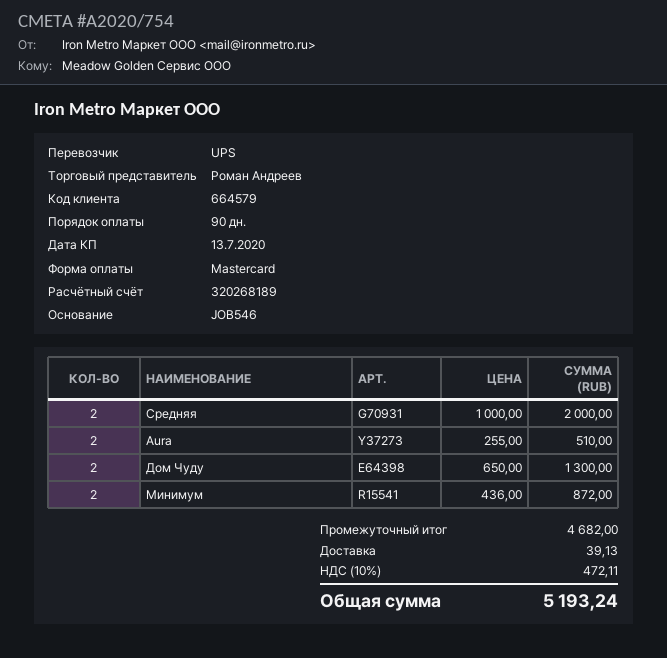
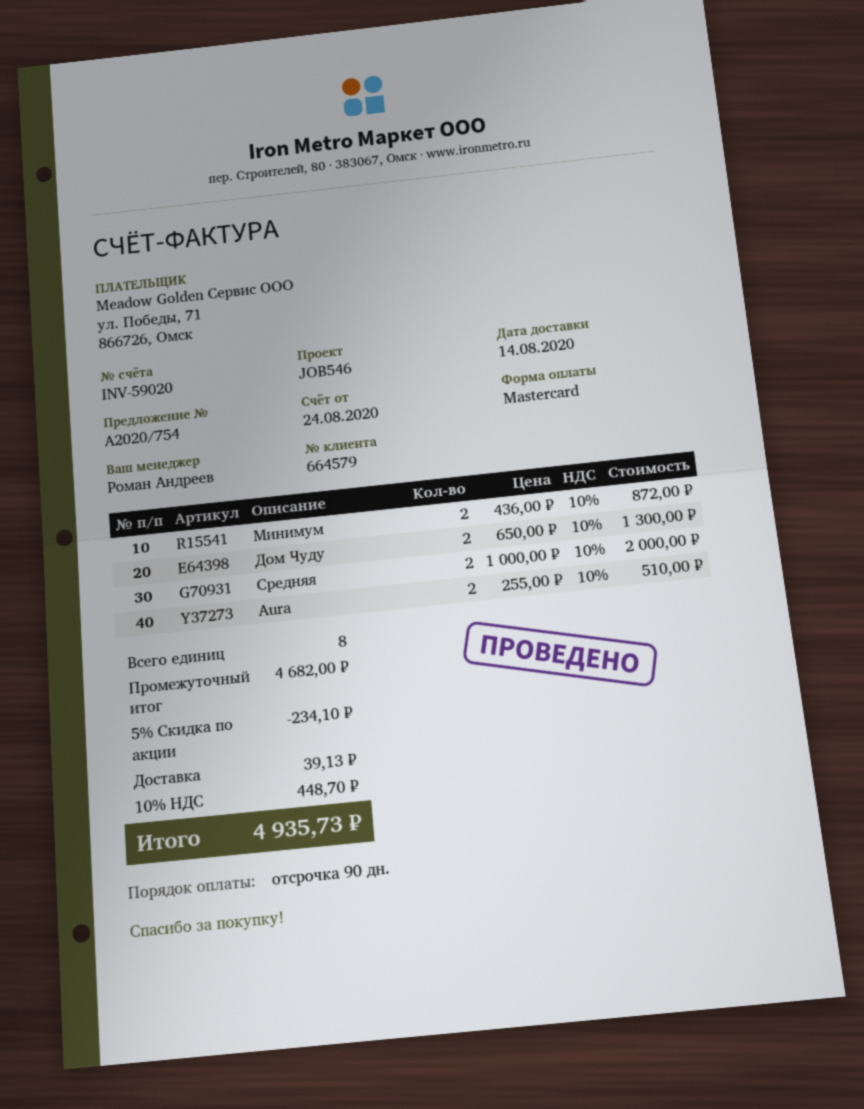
discount: none -> 5% = 234.10
tax: 10% = 472.11 -> 10% = 448.70
total: 5193.24 -> 4935.73

